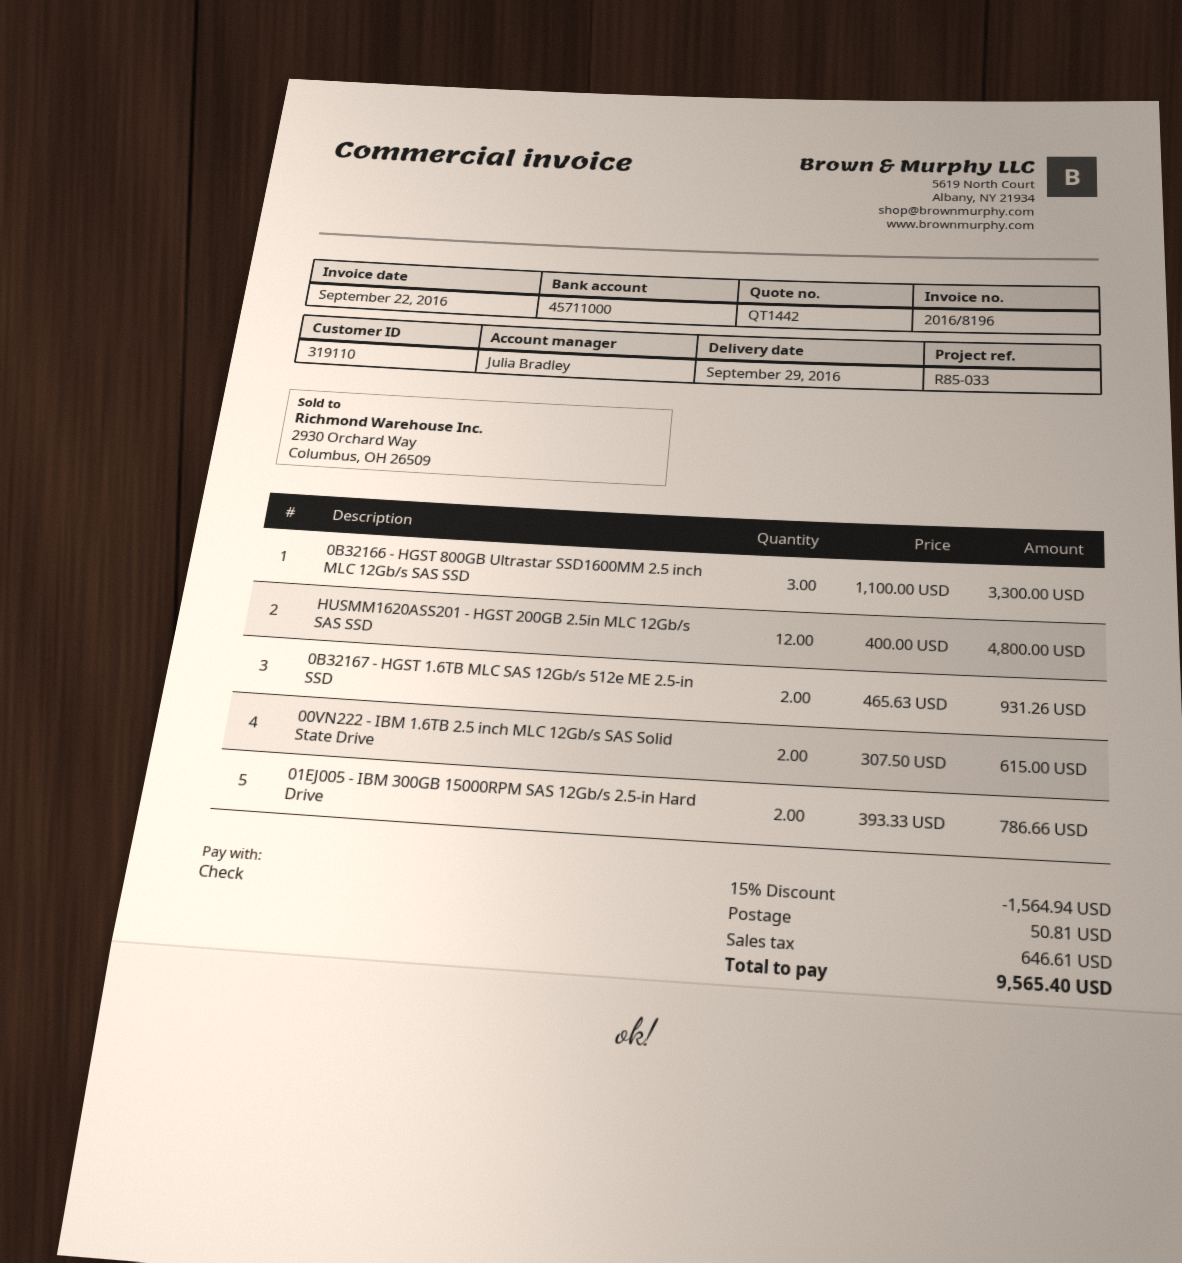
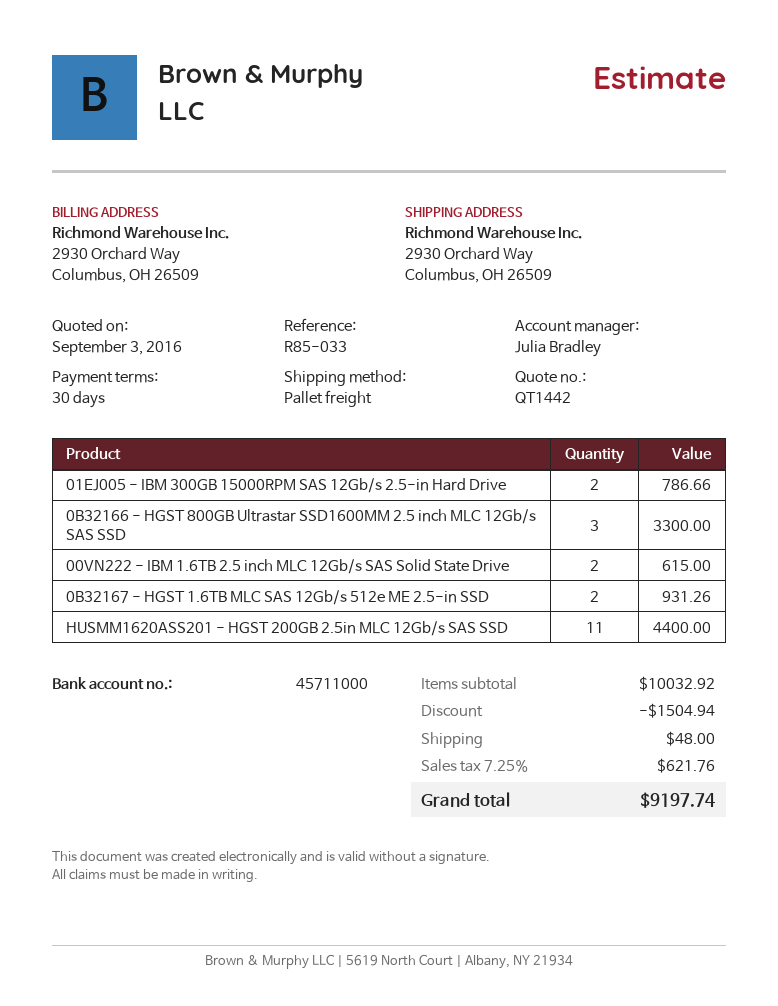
HUSMM1620ASS201 - HGST 200GB 2.5in MLC 12Gb/s SAS SSD: 12 for 4800.00 -> 11 for 4400.00
discount: 1564.94 -> 1504.94
shipping: 50.81 -> 48.00
tax: 646.61 -> 621.76
total: 9565.40 -> 9197.74

